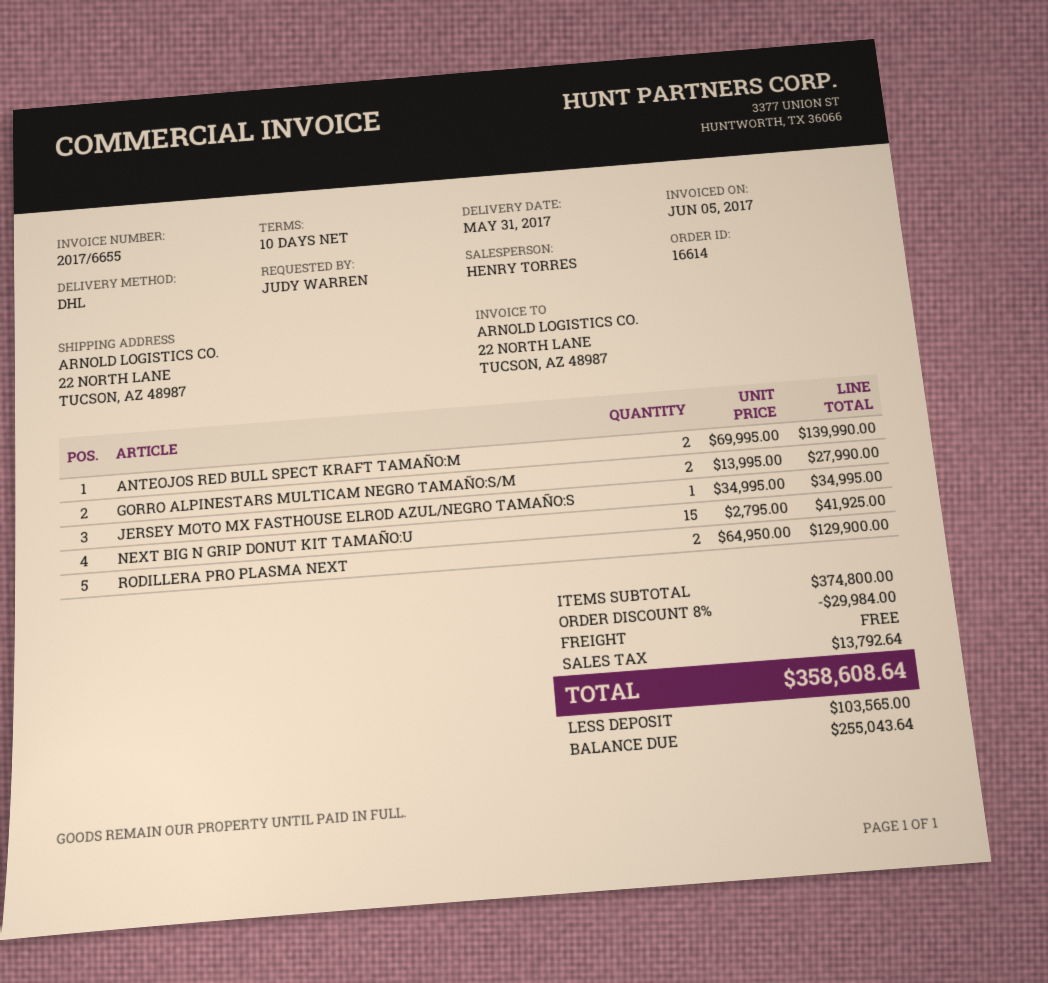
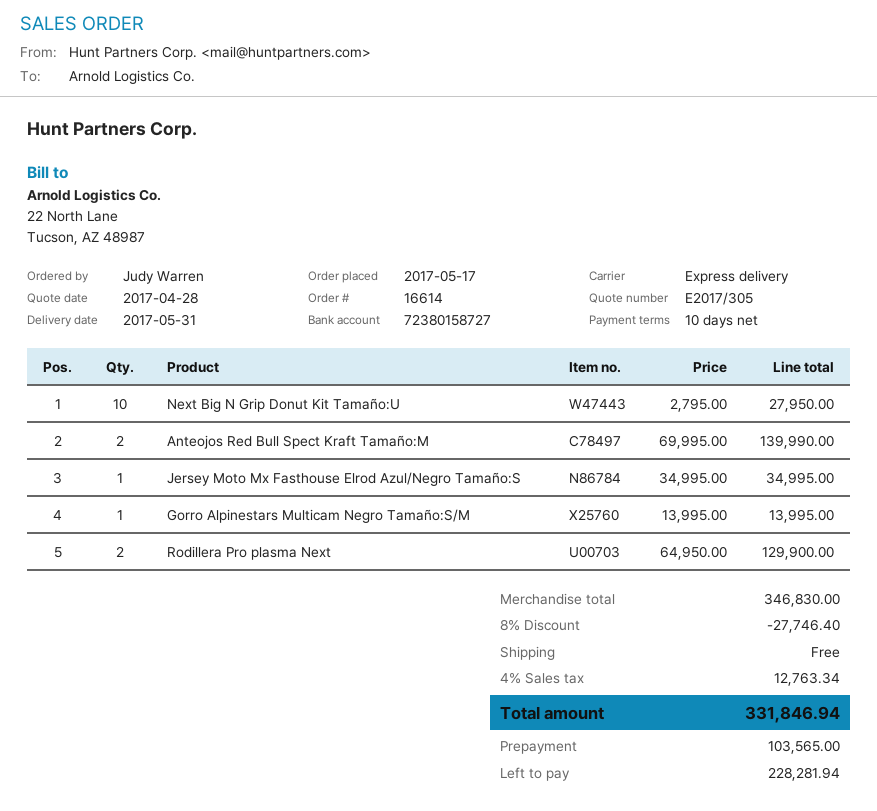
shipping method: DHL -> express
GORRO ALPINESTARS MULTICAM NEGRO TAMAÑO:S/M: 2 x 13995.00 = 27990.00 -> 1 x 13995.00 = 13995.00
NEXT BIG N GRIP DONUT KIT TAMAÑO:U: 15 x 2795.00 = 41925.00 -> 10 x 2795.00 = 27950.00
subtotal: 374800.00 -> 346830.00
discount: 8% = 29984.00 -> 8% = 27746.40
tax: 13792.64 -> 12763.34
total: 358608.64 -> 331846.94
balance: 255043.64 -> 228281.94

